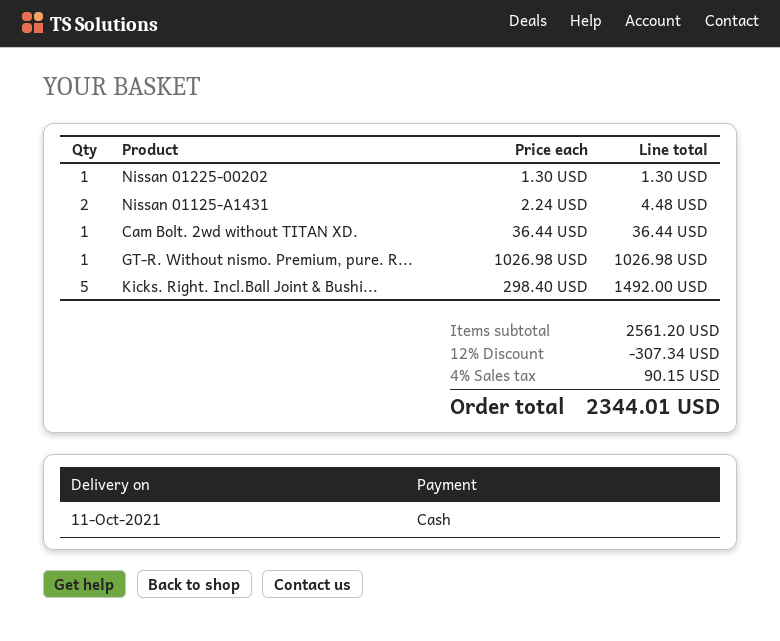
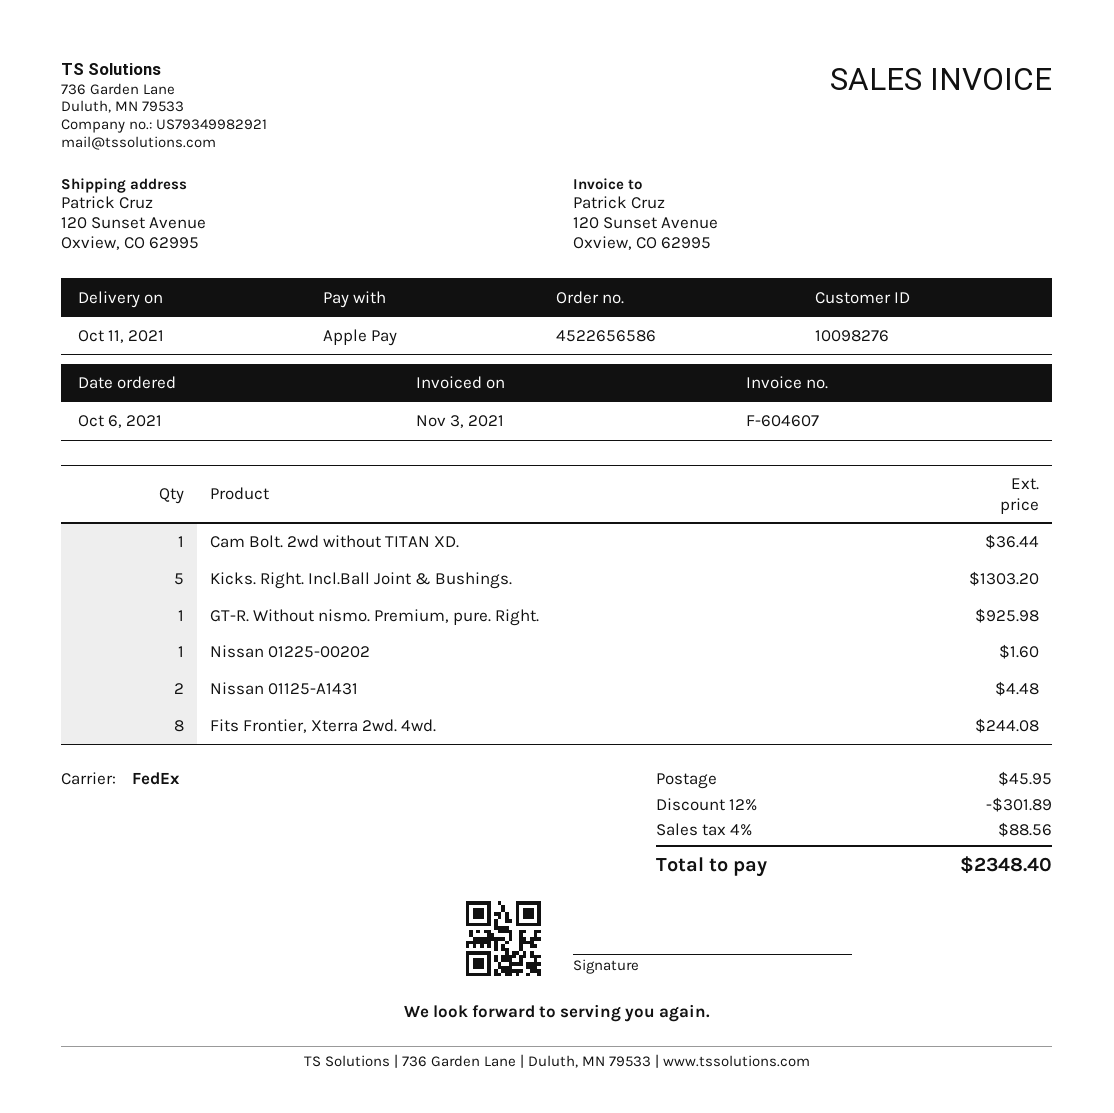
payment method: cash -> Apple Pay
Nissan 01225-00202: 1 for 1.30 -> 1 for 1.60
GT-R. Without nismo. Premium, pure. R...: 1 for 1026.98 -> 1 for 925.98
Kicks. Right. Incl.Ball Joint & Bushi...: 5 for 1492.00 -> 5 for 1303.20
Fits Frontier, Xterra 2wd. 4wd.: none -> 8 for 244.08
discount: 12% = 307.34 -> 12% = 301.89
shipping: none -> 45.95
tax: 4% = 90.15 -> 4% = 88.56
total: 2344.01 -> 2348.40

